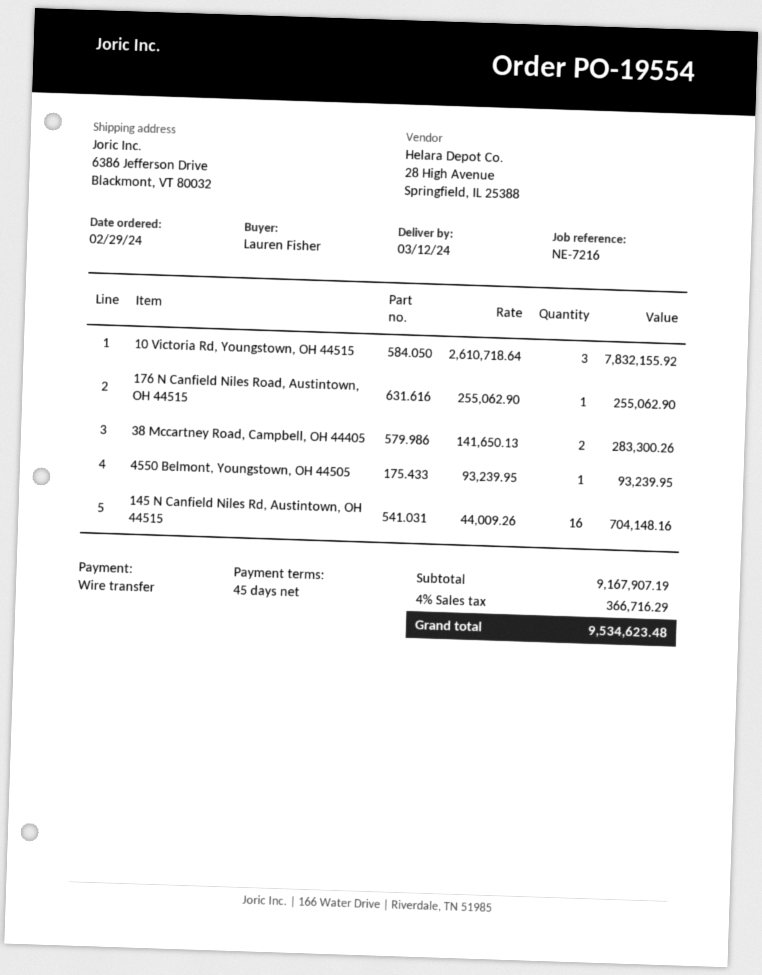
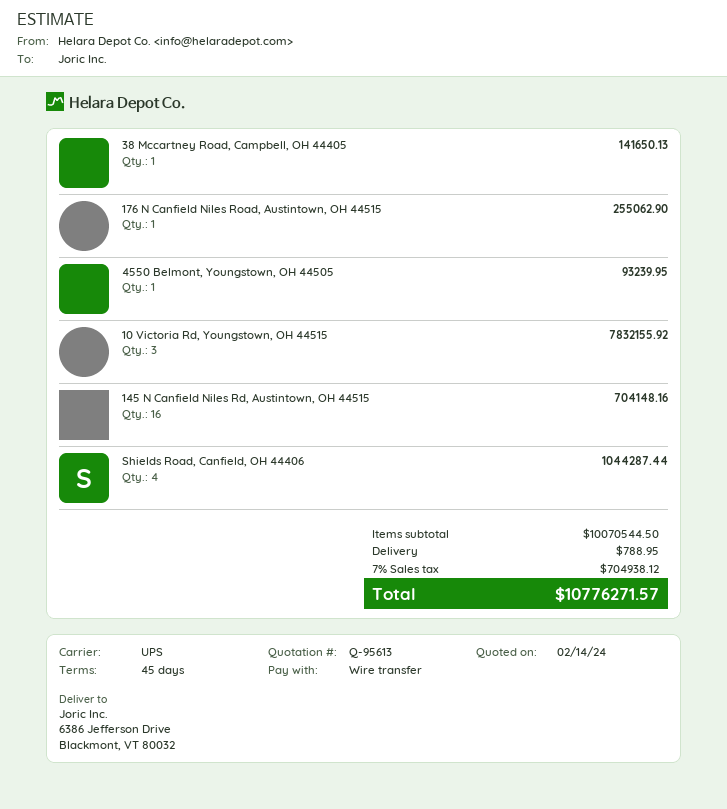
38 Mccartney Road, Campbell, OH 44405: 2 for 283300.26 -> 1 for 141650.13
Shields Road, Canfield, OH 44406: none -> 4 for 1044287.44
subtotal: 9167907.19 -> 10070544.50
shipping: none -> 788.95
tax: 4% = 366716.29 -> 7% = 704938.12
total: 9534623.48 -> 10776271.57

